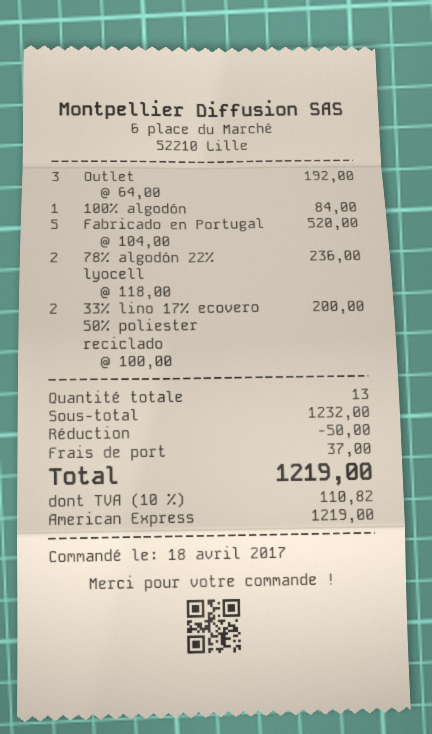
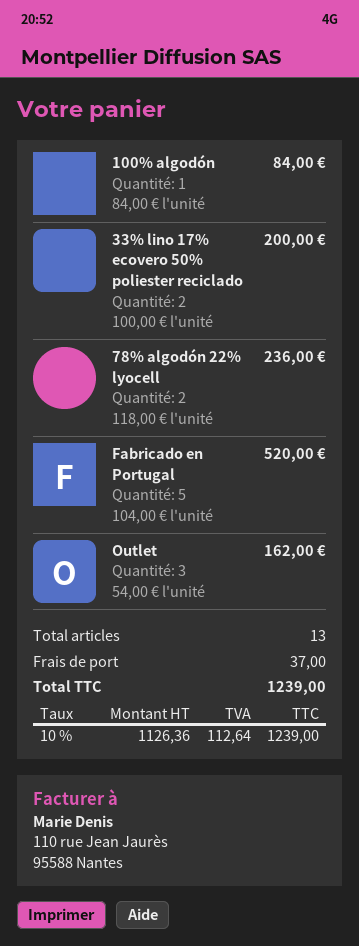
Outlet: 3 x 64.00 = 192.00 -> 3 x 54.00 = 162.00
discount: 50.00 -> none
tax: 10% = 110.82 -> 10% = 112.64
total: 1219.00 -> 1239.00

